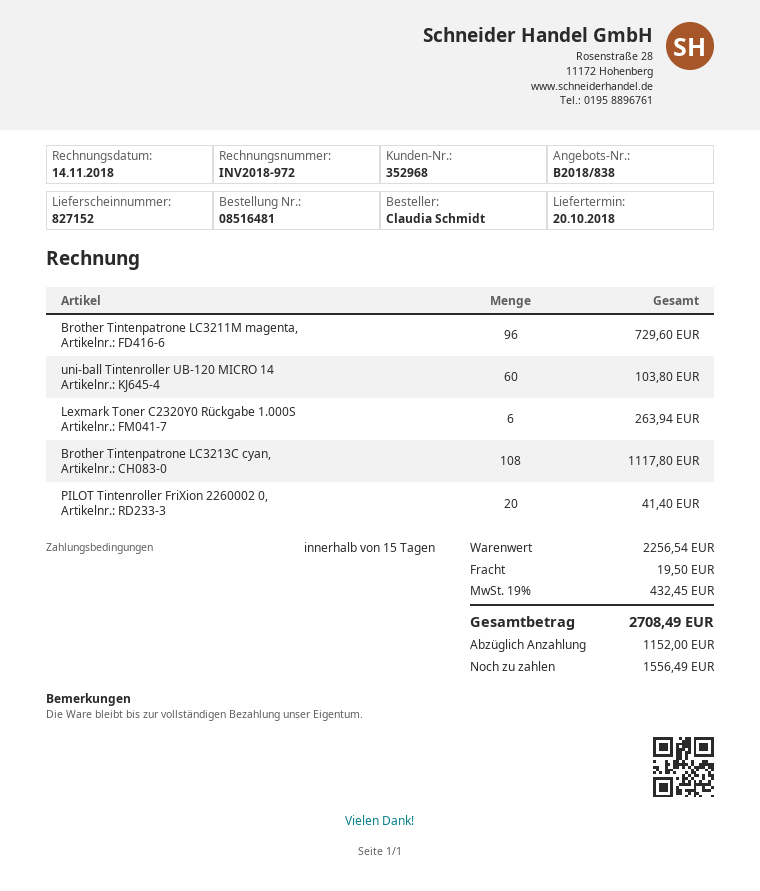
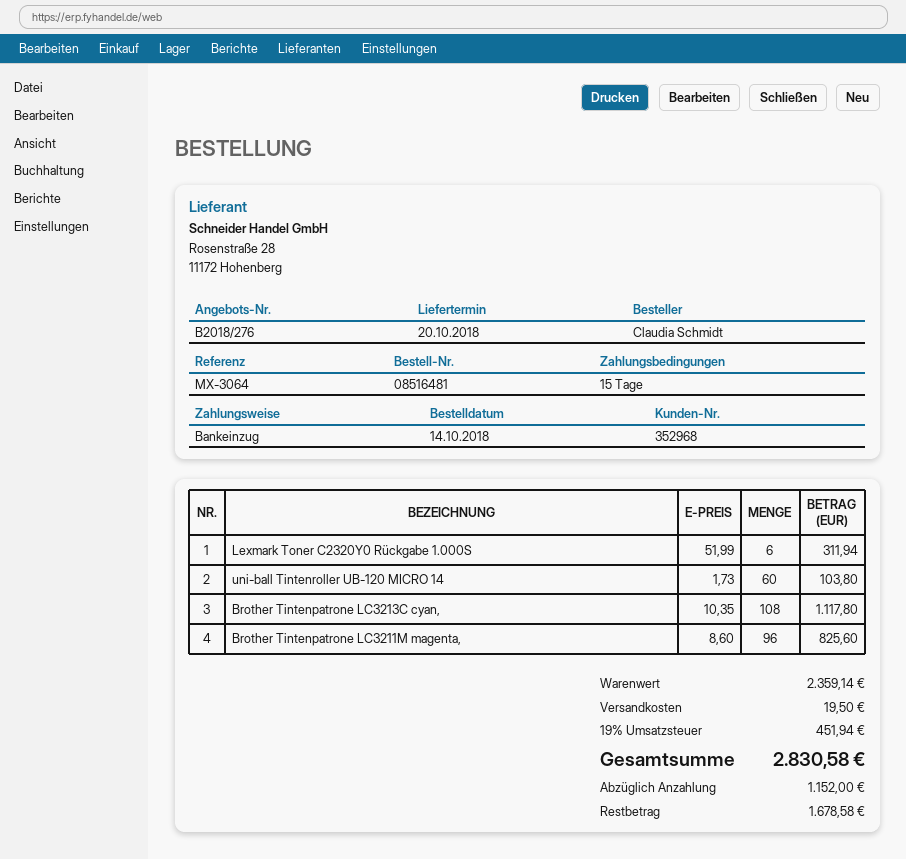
quote number: B2018/838 -> B2018/276
Brother Tintenpatrone LC3211M magenta,: 96 for 729.60 -> 96 for 825.60
Lexmark Toner C2320Y0 Rückgabe 1.000S: 6 for 263.94 -> 6 for 311.94
PILOT Tintenroller FriXion 2260002 0,: 20 for 41.40 -> none
subtotal: 2256.54 -> 2359.14
tax: 19% = 432.45 -> 19% = 451.94
total: 2708.49 -> 2830.58
balance: 1556.49 -> 1678.58

